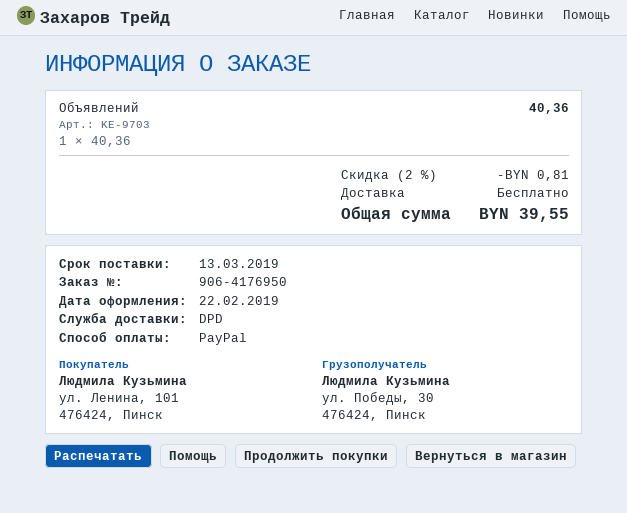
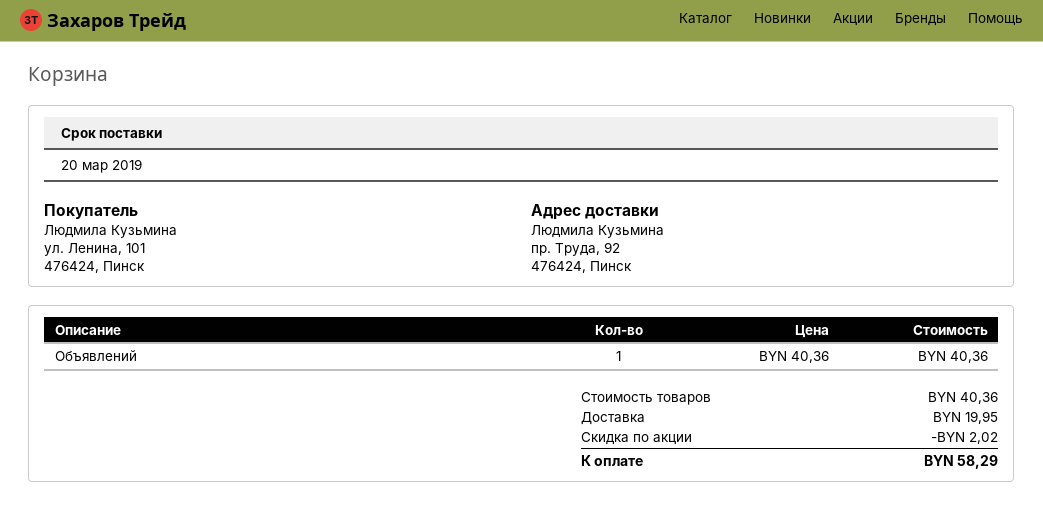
delivery date: 2019-03-13 -> 2019-03-20
ship to: ул. Победы, 30, 476424, Пинск -> пр. Труда, 92, 476424, Пинск
discount: 0.81 -> 2.02
shipping: 0.00 -> 19.95
total: 39.55 -> 58.29

